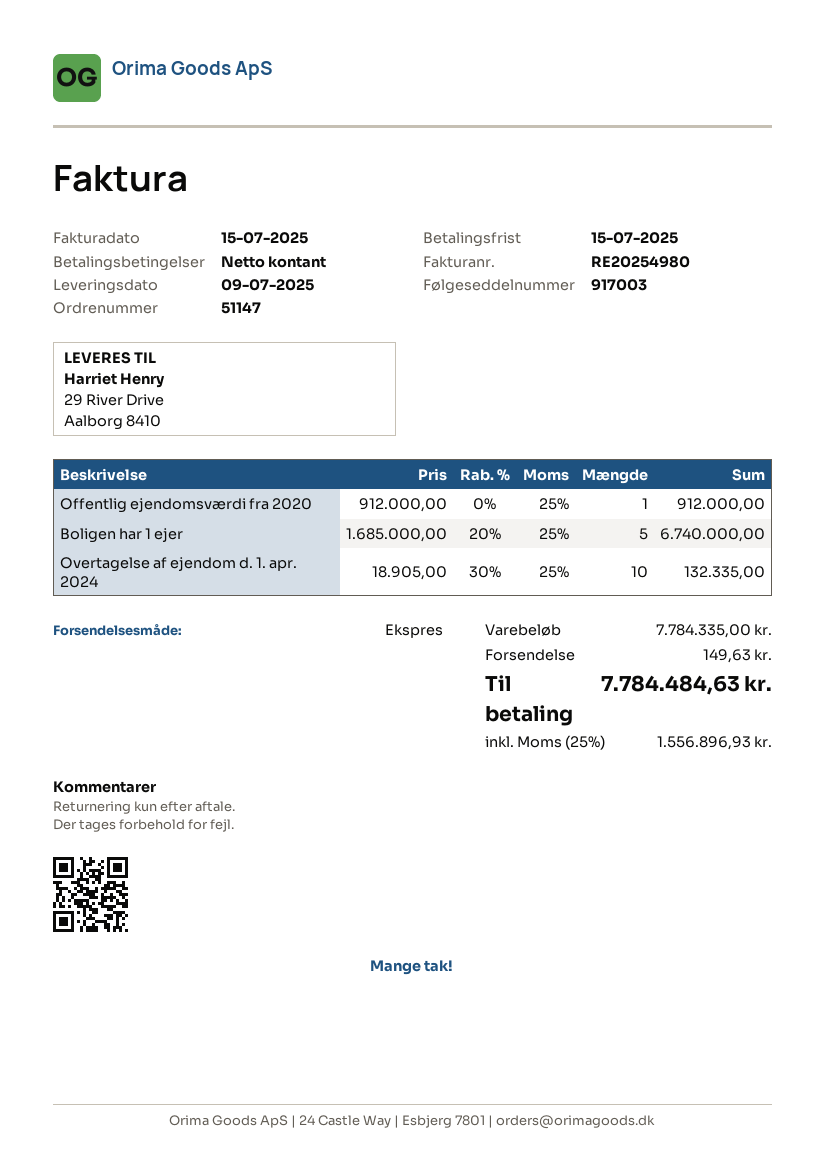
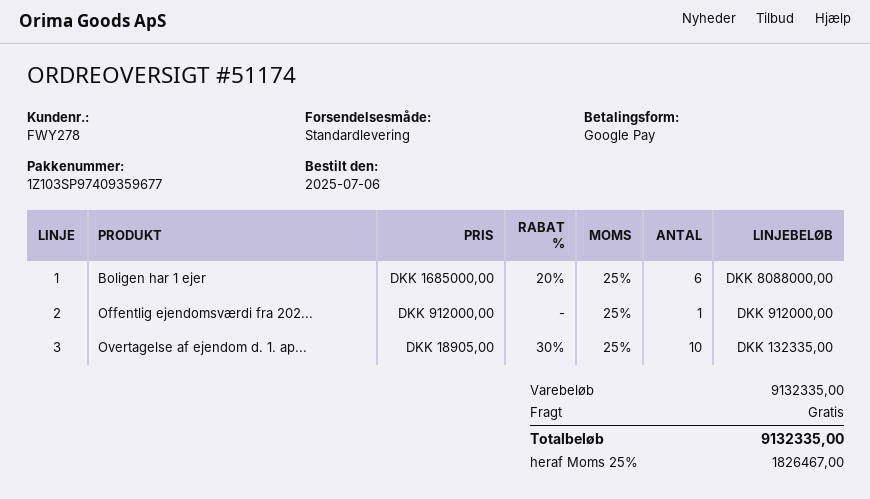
order number: 51147 -> 51174
shipping method: express -> standard
Boligen har 1 ejer: 5 x 1685000.00 - 20% = 6740000.00 -> 6 x 1685000.00 - 20% = 8088000.00
subtotal: 7784335.00 -> 9132335.00
shipping: 149.63 -> 0.00
tax: 25% = 1556896.93 -> 25% = 1826467.00
total: 7784484.63 -> 9132335.00

